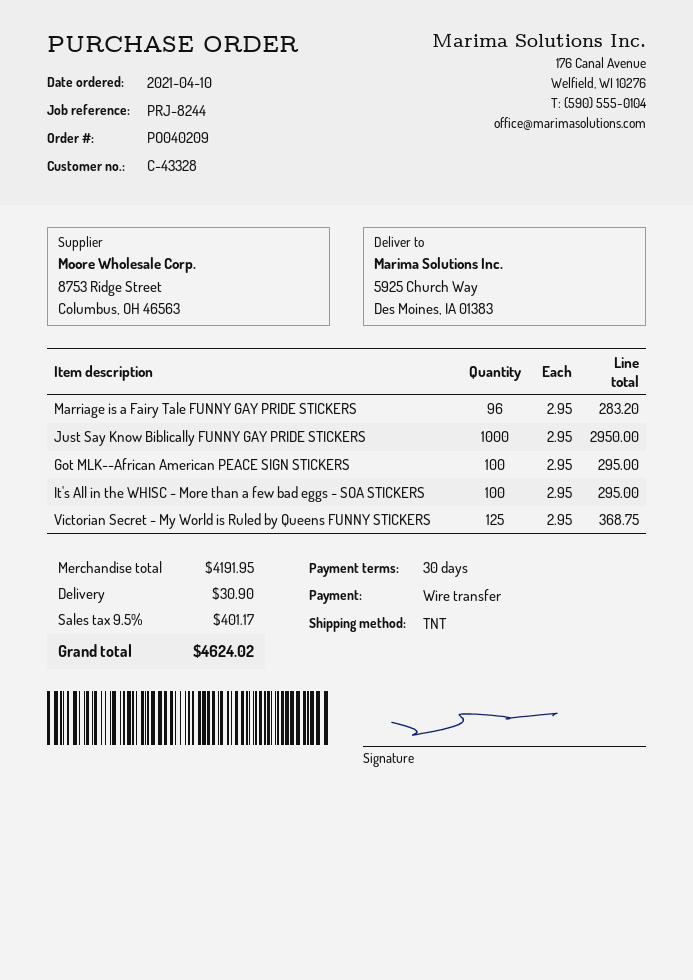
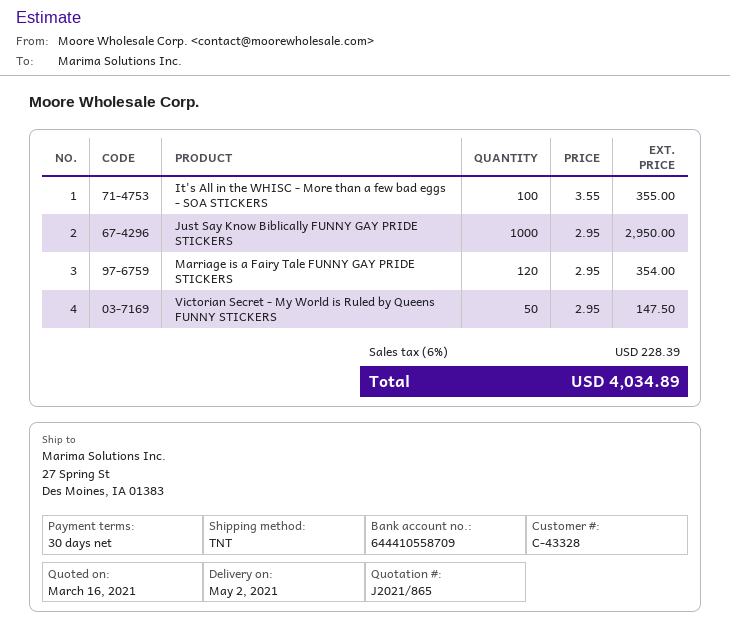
ship to: 5925 Church Way, Des Moines, IA 01383 -> 27 Spring St, Des Moines, IA 01383
Marriage is a Fairy Tale FUNNY GAY PRIDE STICKERS: 96 x 2.95 = 283.20 -> 120 x 2.95 = 354.00
Got MLK--African American PEACE SIGN STICKERS: 100 x 2.95 = 295.00 -> none
It's All in the WHISC - More than a few bad eggs - SOA STICKERS: 100 x 2.95 = 295.00 -> 100 x 3.55 = 355.00
Victorian Secret - My World is Ruled by Queens FUNNY STICKERS: 125 x 2.95 = 368.75 -> 50 x 2.95 = 147.50
shipping: 30.90 -> none
tax: 9.5% = 401.17 -> 6% = 228.39
total: 4624.02 -> 4034.89

